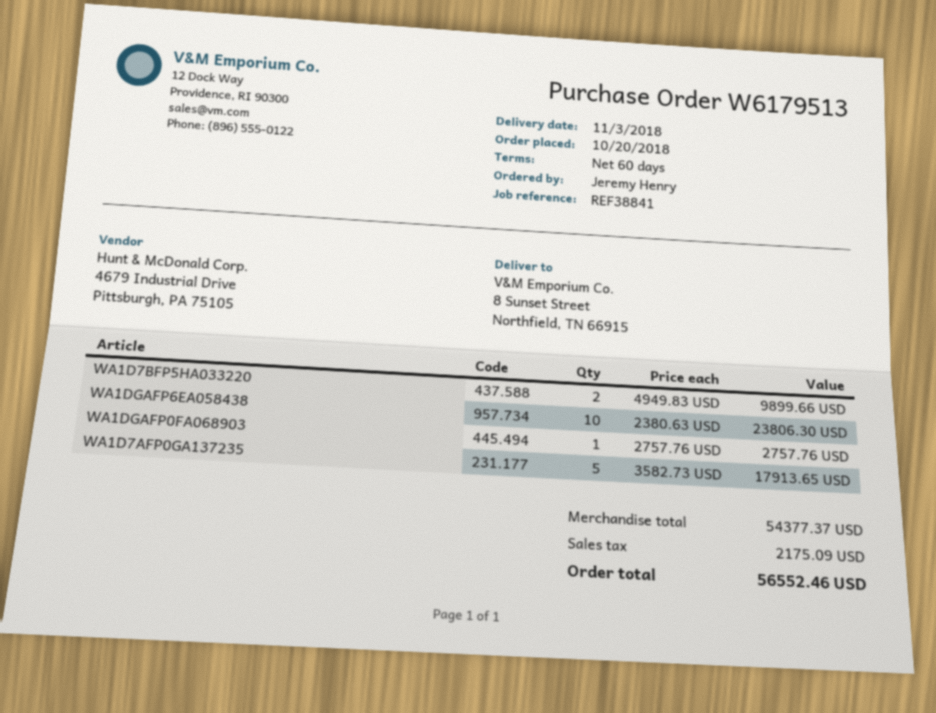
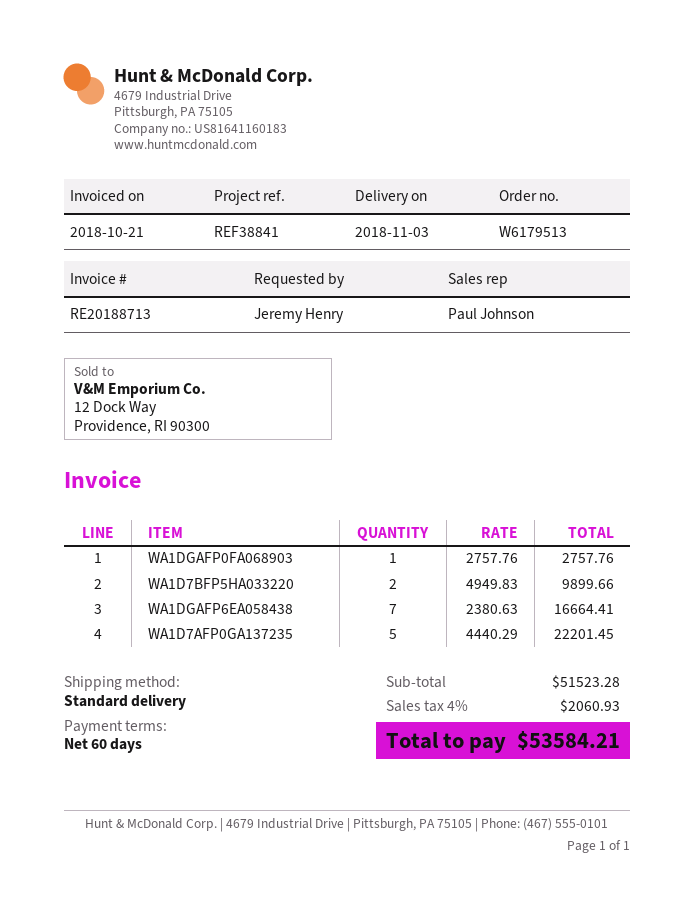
WA1DGAFP6EA058438: 10 x 2380.63 = 23806.30 -> 7 x 2380.63 = 16664.41
WA1D7AFP0GA137235: 5 x 3582.73 = 17913.65 -> 5 x 4440.29 = 22201.45
subtotal: 54377.37 -> 51523.28
tax: 2175.09 -> 2060.93
total: 56552.46 -> 53584.21

